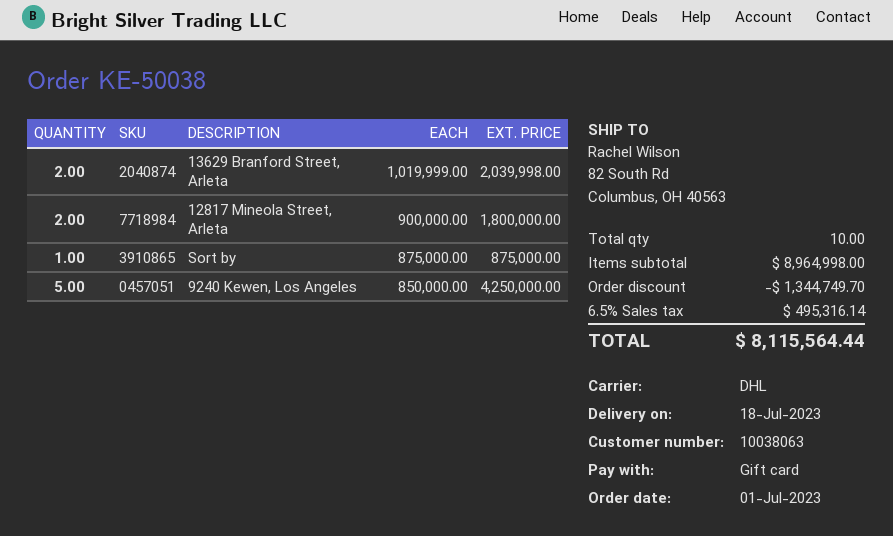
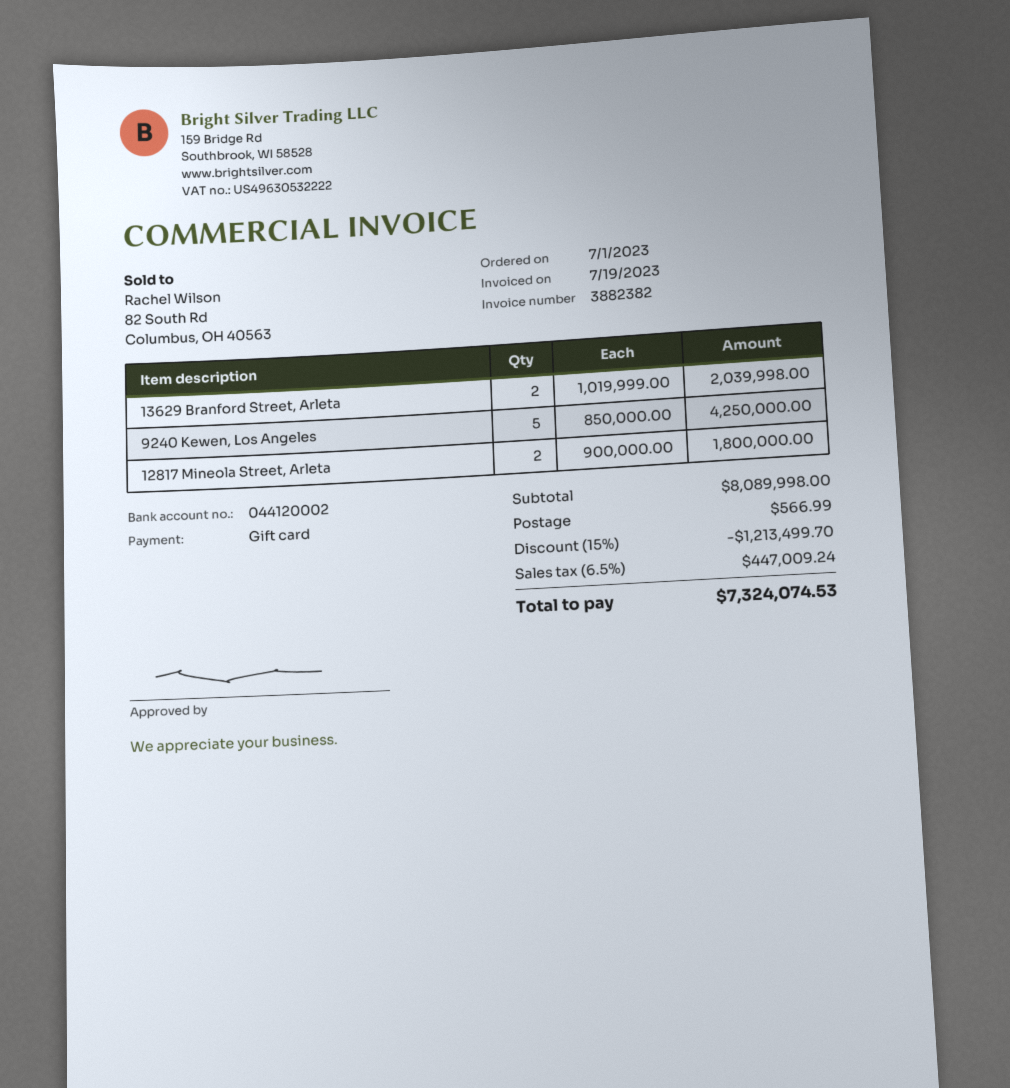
Sort by: 1 x 875000.00 = 875000.00 -> none
subtotal: 8964998.00 -> 8089998.00
discount: 1344749.70 -> 1213499.70
shipping: none -> 566.99
tax: 6.5% = 495316.14 -> 6.5% = 447009.24
total: 8115564.44 -> 7324074.53

